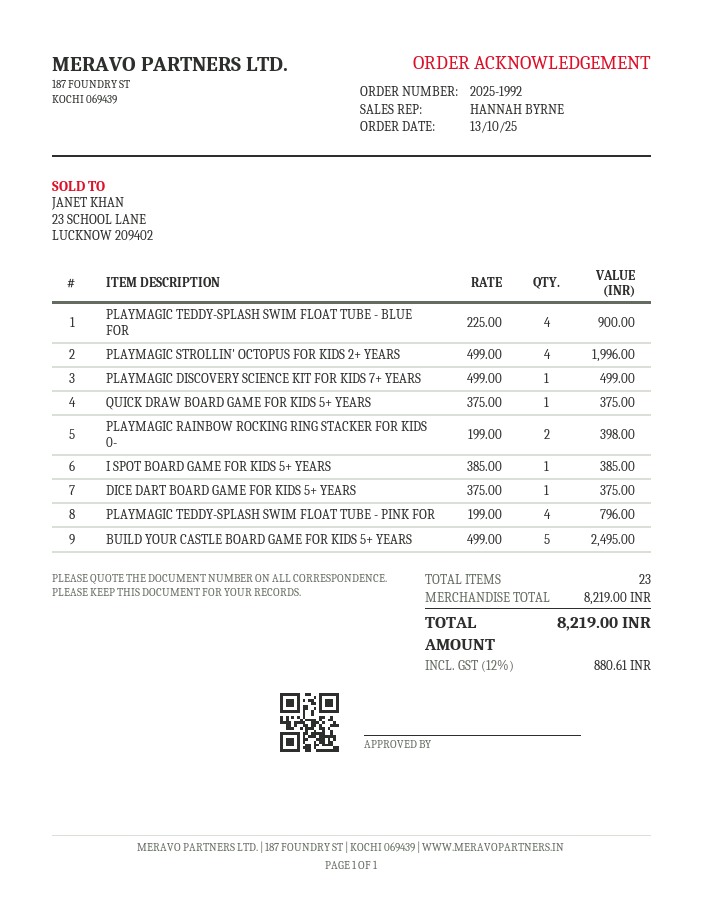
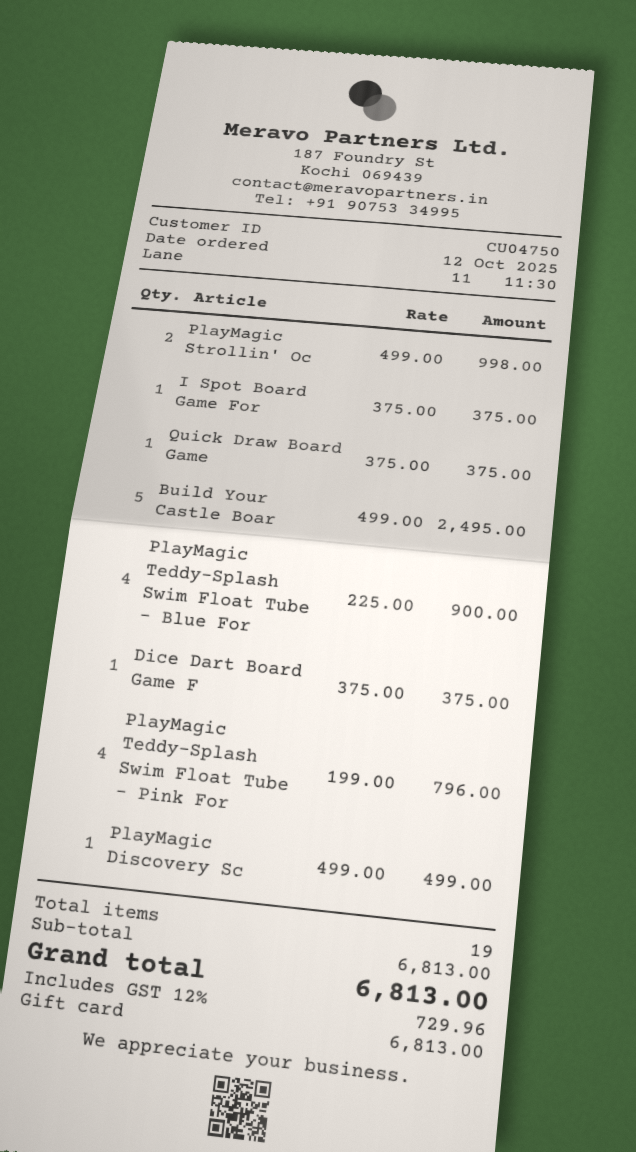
order date: 2025-10-13 -> 2025-10-12
PLAYMAGIC STROLLIN' OCTOPUS FOR KIDS 2+ YEARS: 4 x 499.00 = 1996.00 -> 2 x 499.00 = 998.00
PLAYMAGIC RAINBOW ROCKING RING STACKER FOR KIDS 0-: 2 x 199.00 = 398.00 -> none
I SPOT BOARD GAME FOR KIDS 5+ YEARS: 1 x 385.00 = 385.00 -> 1 x 375.00 = 375.00
total quantity: 23 -> 19
subtotal: 8219.00 -> 6813.00
tax: 12% = 880.61 -> 12% = 729.96
total: 8219.00 -> 6813.00

